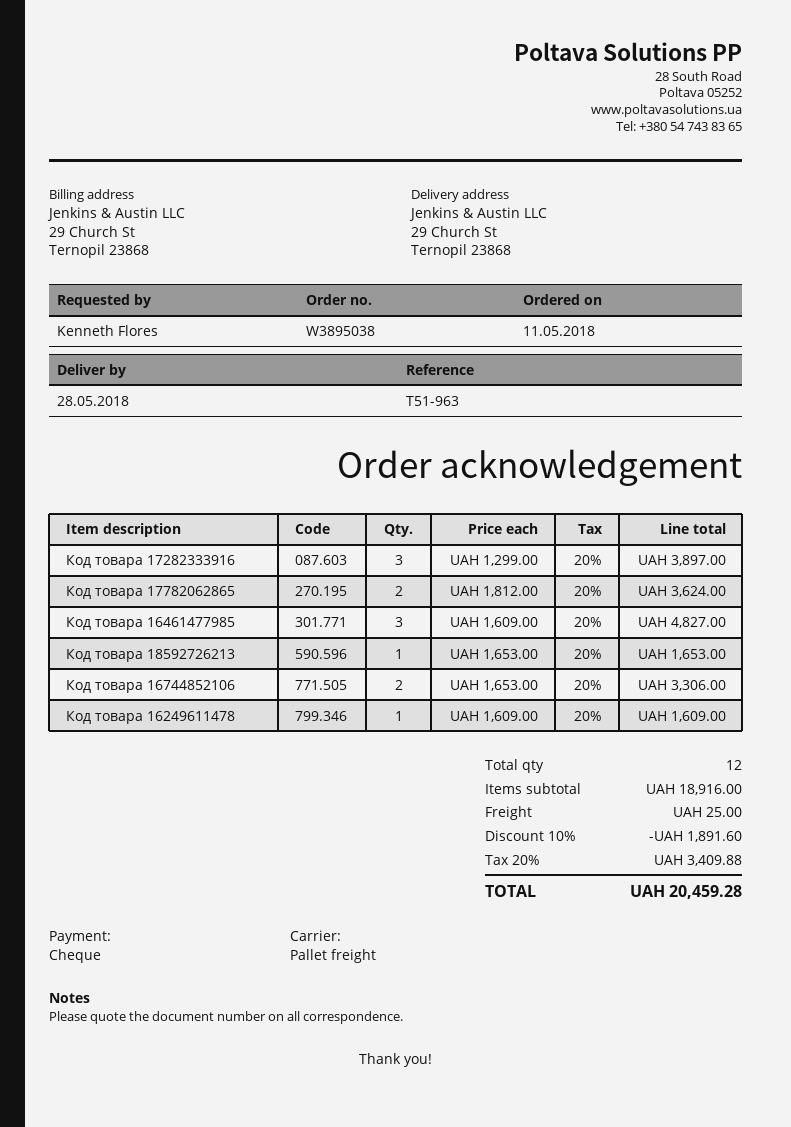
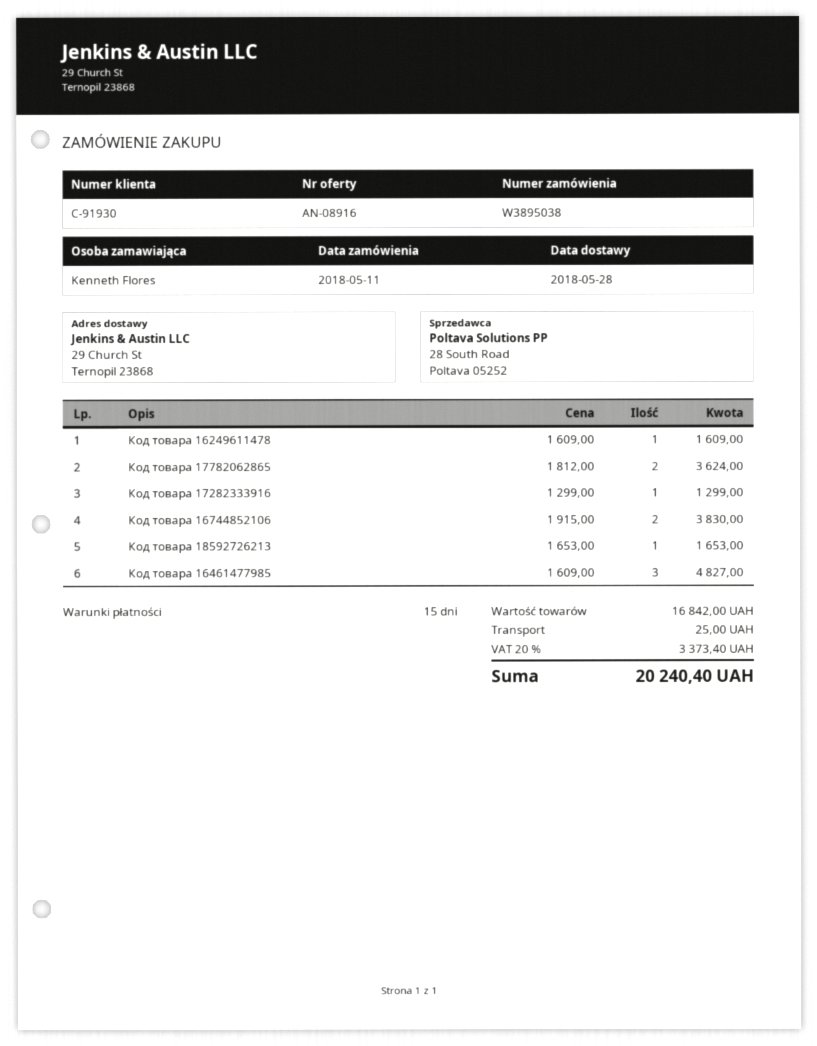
Код товара 17282333916: 3 x 1299.00 = 3897.00 -> 1 x 1299.00 = 1299.00
Код товара 16744852106: 2 x 1653.00 = 3306.00 -> 2 x 1915.00 = 3830.00
subtotal: 18916.00 -> 16842.00
discount: 10% = 1891.60 -> none
tax: 20% = 3409.88 -> 20% = 3373.40
total: 20459.28 -> 20240.40

